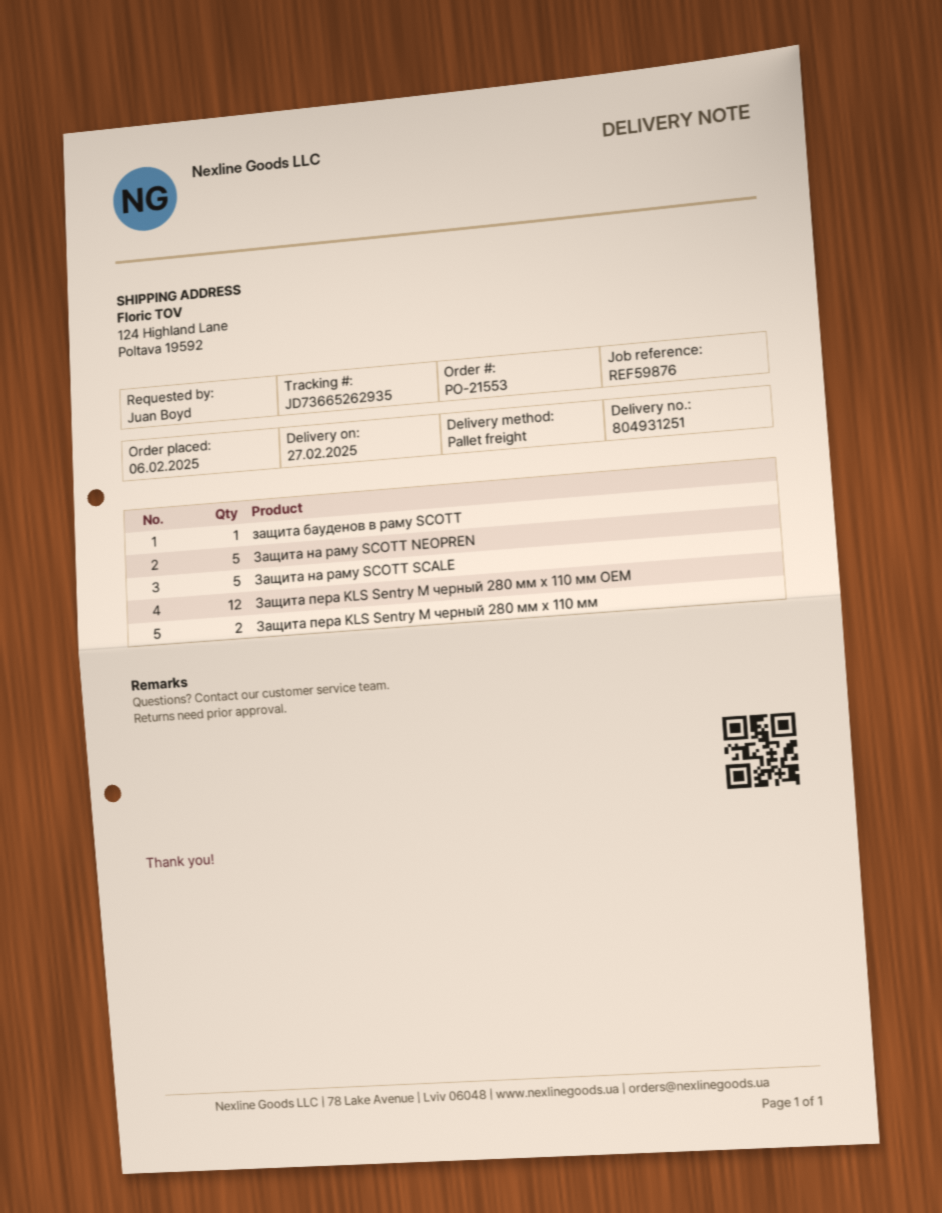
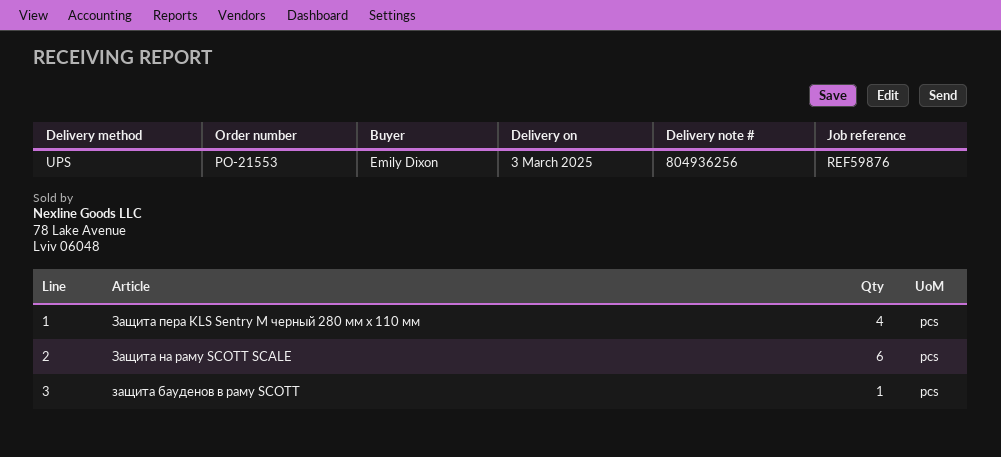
delivery note number: 804931251 -> 804936256
delivery date: 2025-02-27 -> 2025-03-03
ordered by: Juan Boyd -> Emily Dixon
shipping method: pallet freight -> UPS
Защита на раму SCOTT NEOPREN: 5 -> none
Защита на раму SCOTT SCALE: 5 -> 6
Защита пера KLS Sentry M черный 280 мм x 110 мм OEM: 12 -> none
Защита пера KLS Sentry M черный 280 мм x 110 мм: 2 -> 4

